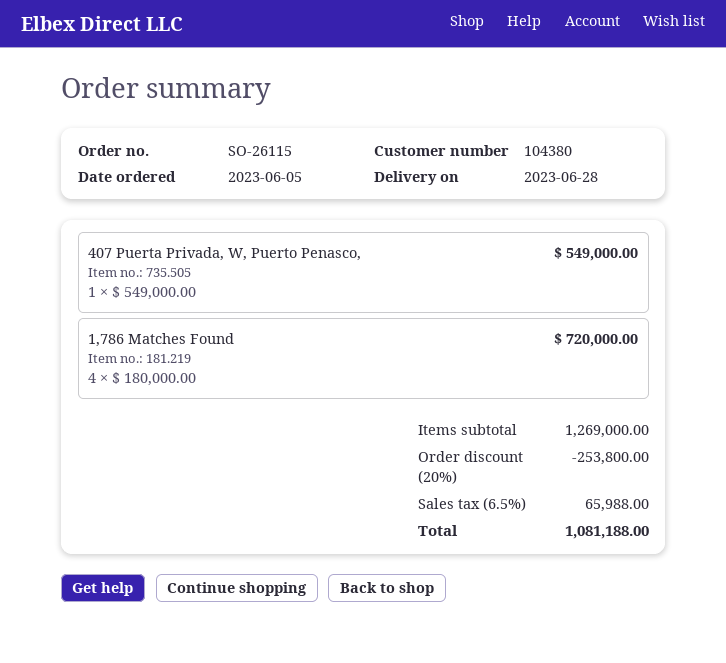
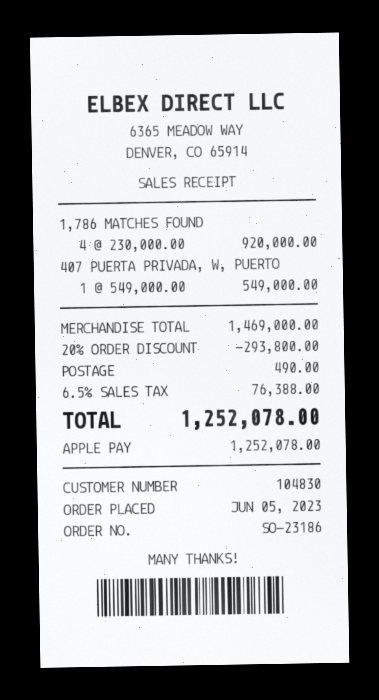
order number: SO-26115 -> SO-23186
customer number: 104380 -> 104830
1,786 Matches Found: 4 x 180000.00 = 720000.00 -> 4 x 230000.00 = 920000.00
subtotal: 1269000.00 -> 1469000.00
discount: 20% = 253800.00 -> 20% = 293800.00
shipping: none -> 490.00
tax: 6.5% = 65988.00 -> 6.5% = 76388.00
total: 1081188.00 -> 1252078.00

